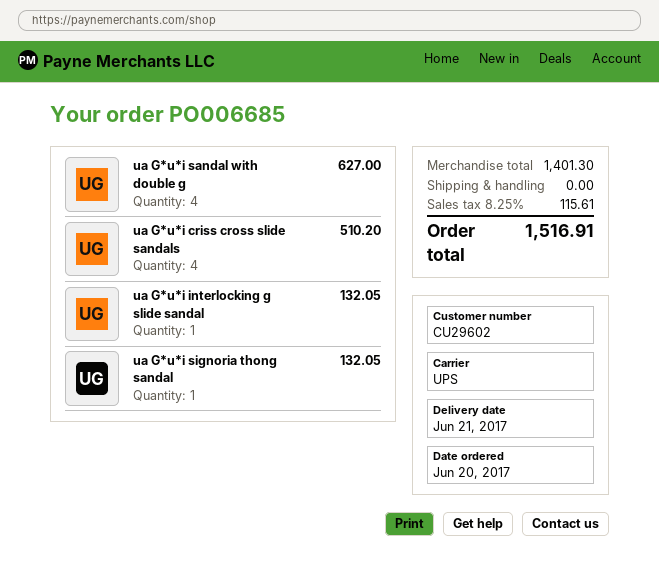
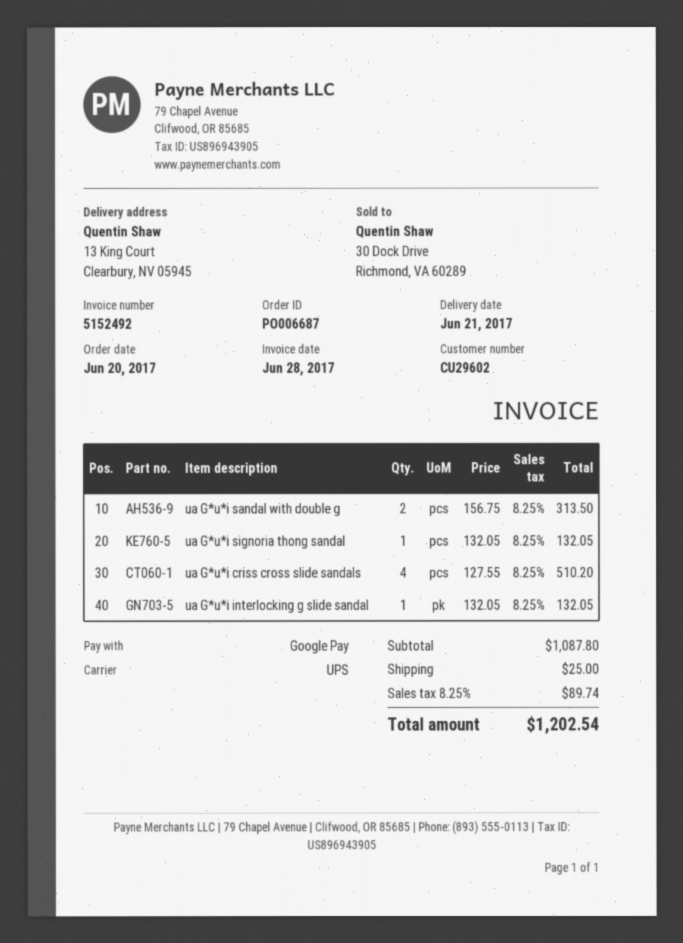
order number: PO006685 -> PO006687
ua G*u*i sandal with double g: 4 for 627.00 -> 2 for 313.50
subtotal: 1401.30 -> 1087.80
shipping: 0.00 -> 25.00
tax: 8.25% = 115.61 -> 8.25% = 89.74
total: 1516.91 -> 1202.54

